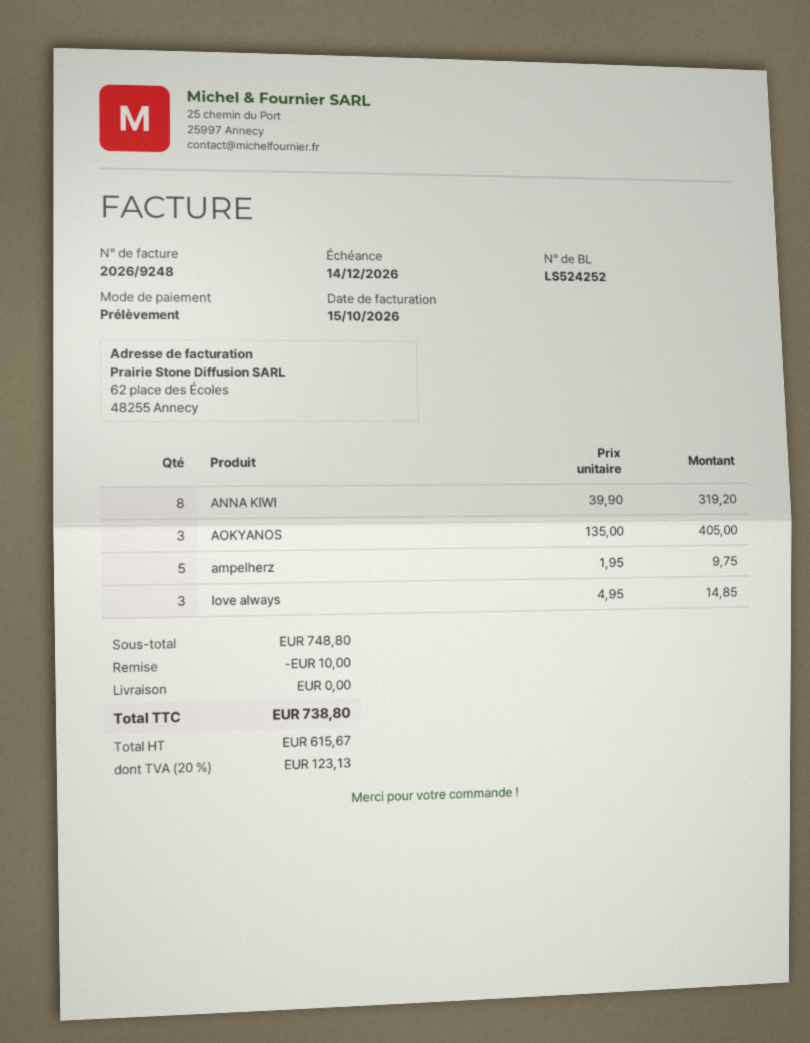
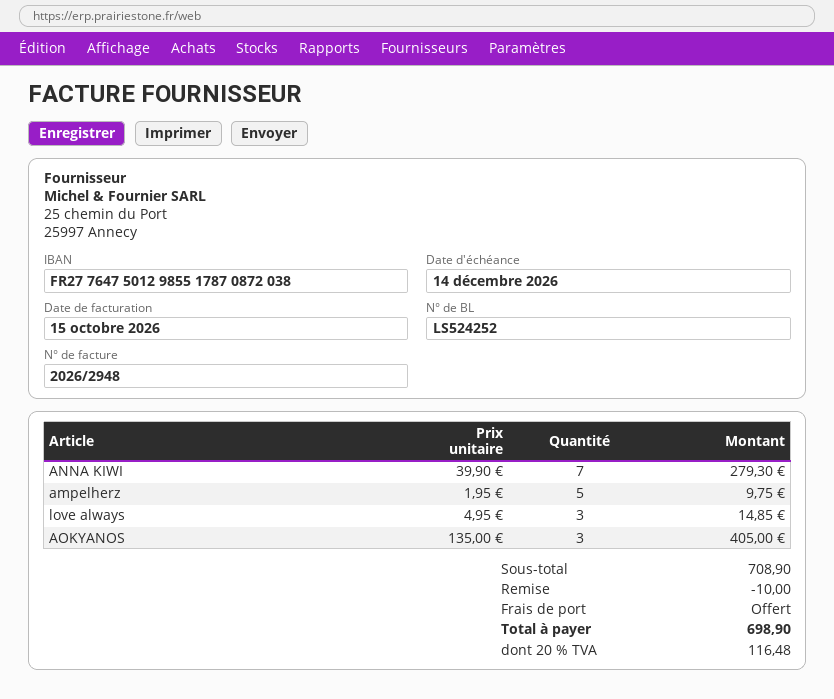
invoice number: 2026/9248 -> 2026/2948
ANNA KIWI: 8 x 39.90 = 319.20 -> 7 x 39.90 = 279.30
subtotal: 748.80 -> 708.90
tax: 20% = 123.13 -> 20% = 116.48
total: 738.80 -> 698.90

